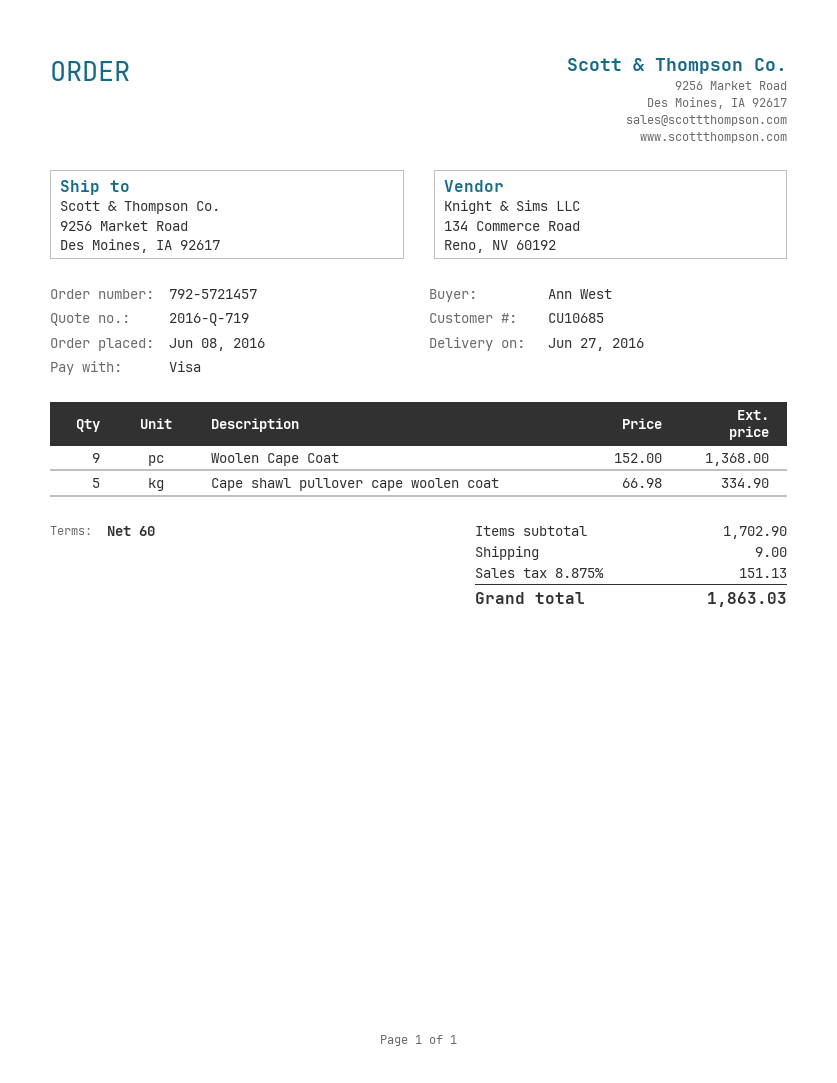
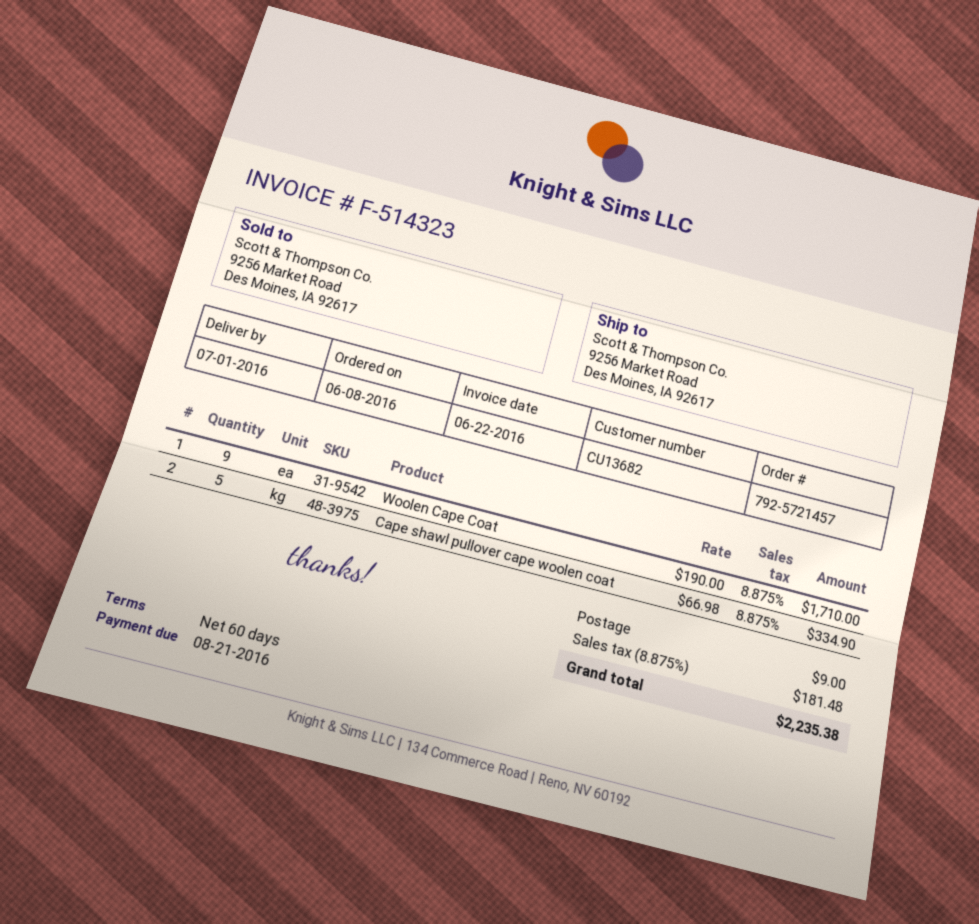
delivery date: 2016-06-27 -> 2016-07-01
customer number: CU10685 -> CU13682
Woolen Cape Coat: 9 x 152.00 = 1368.00 -> 9 x 190.00 = 1710.00
tax: 8.875% = 151.13 -> 8.875% = 181.48
total: 1863.03 -> 2235.38

